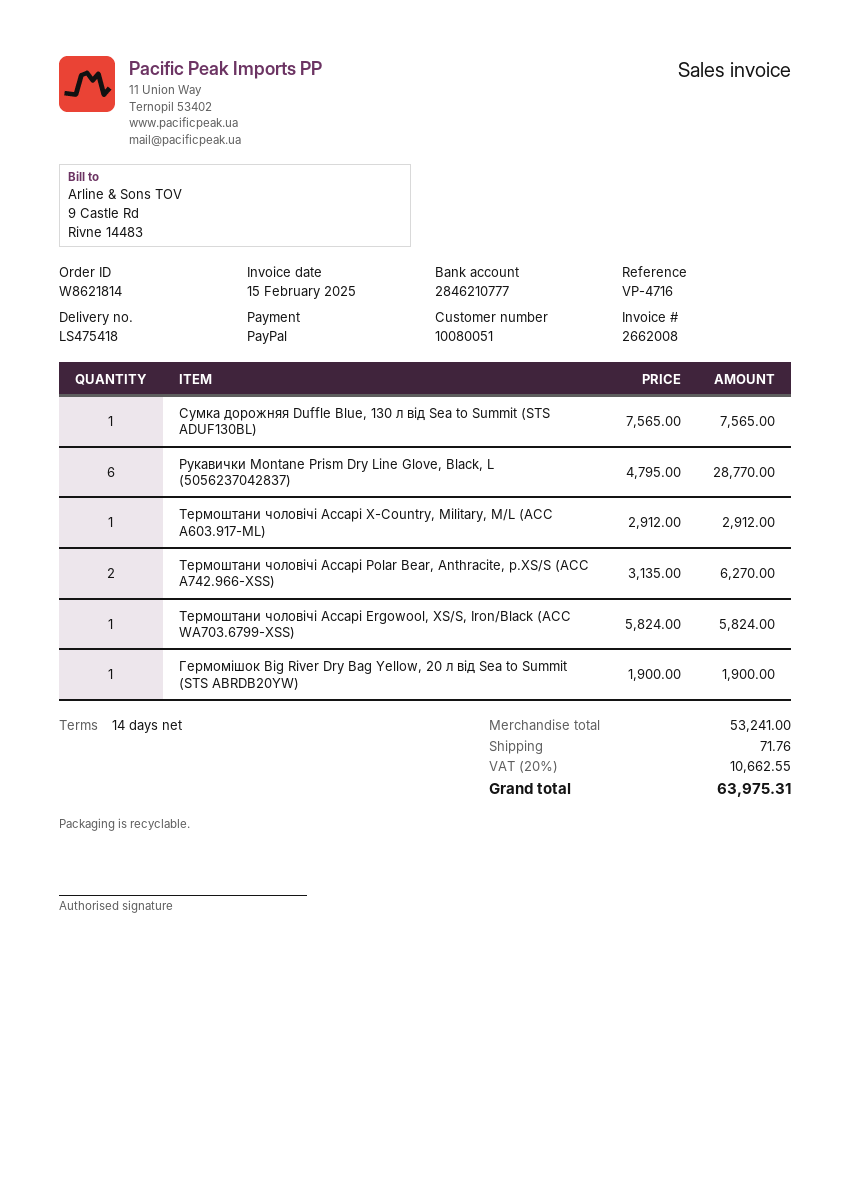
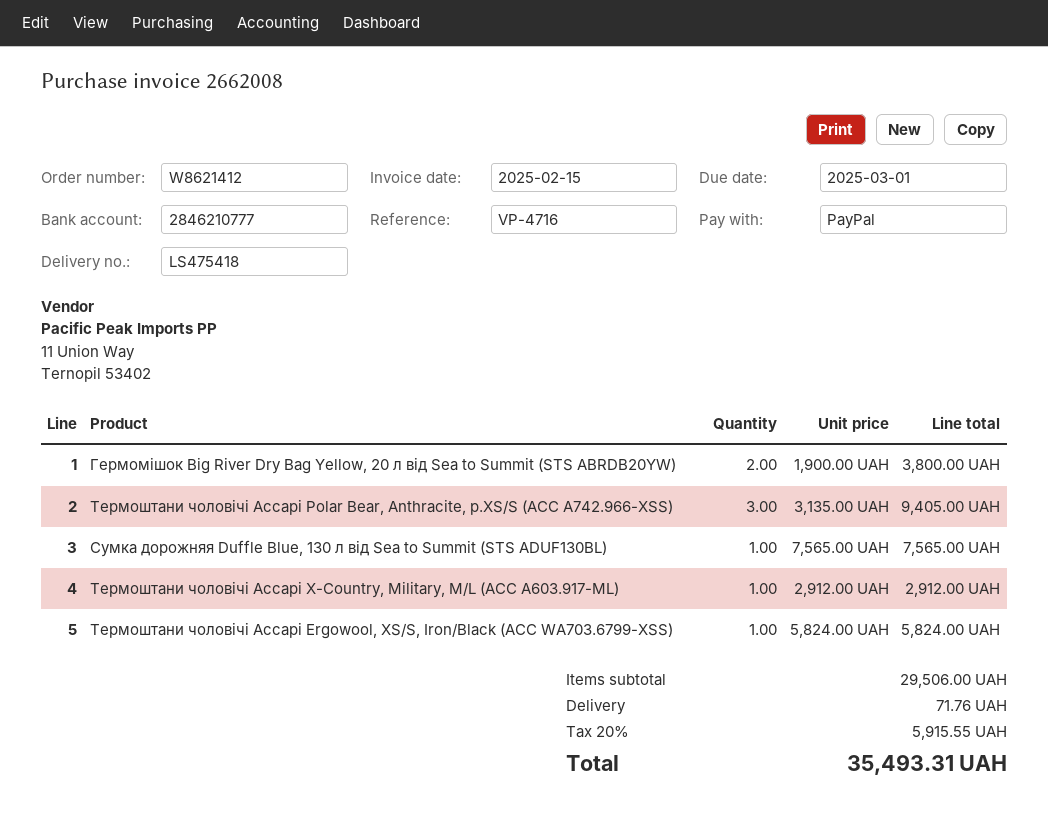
order number: W8621814 -> W8621412
Рукавички Montane Prism Dry Line Glove, Black, L (5056237042837): 6 x 4795.00 = 28770.00 -> none
Термоштани чоловічі Accapi Polar Bear, Anthracite, р.XS/S (ACC A742.966-XSS): 2 x 3135.00 = 6270.00 -> 3 x 3135.00 = 9405.00
Гермомішок Big River Dry Bag Yellow, 20 л від Sea to Summit (STS ABRDB20YW): 1 x 1900.00 = 1900.00 -> 2 x 1900.00 = 3800.00
subtotal: 53241.00 -> 29506.00
tax: 20% = 10662.55 -> 20% = 5915.55
total: 63975.31 -> 35493.31

